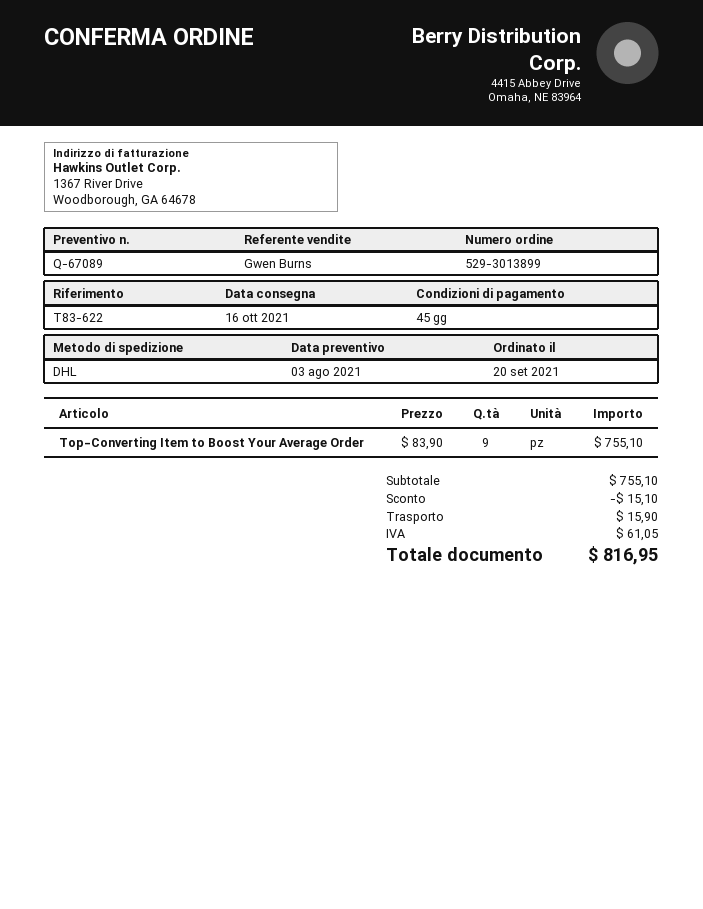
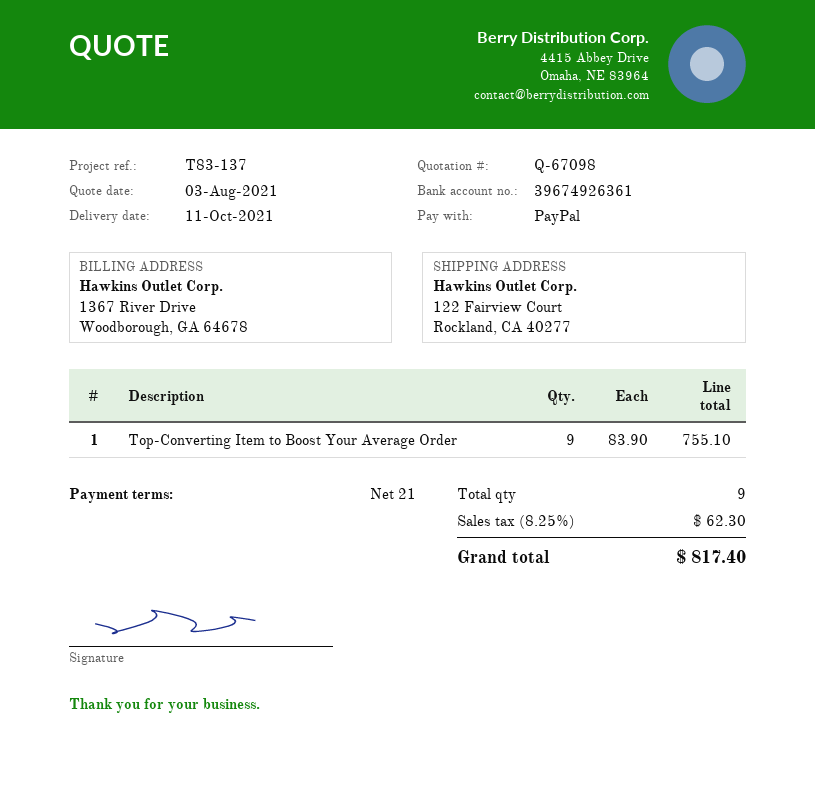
quote number: Q-67089 -> Q-67098
delivery date: 2021-10-16 -> 2021-10-11
payment terms: 45 days -> 21 days
reference: T83-622 -> T83-137
discount: 15.10 -> none
shipping: 15.90 -> none
tax: 61.05 -> 62.30
total: 816.95 -> 817.40

